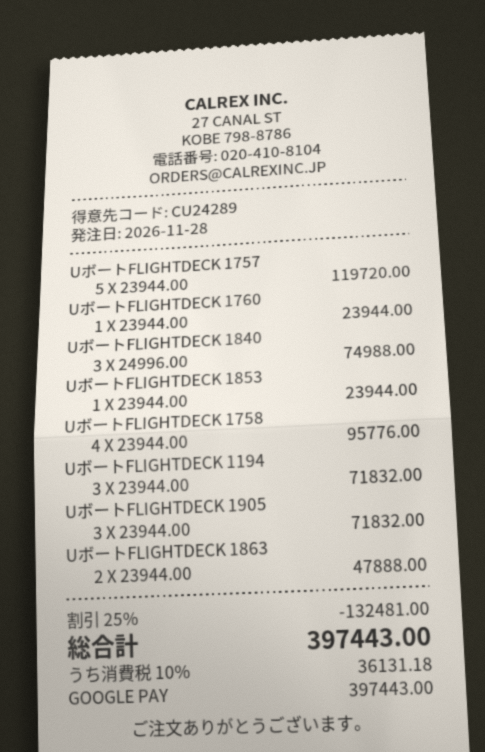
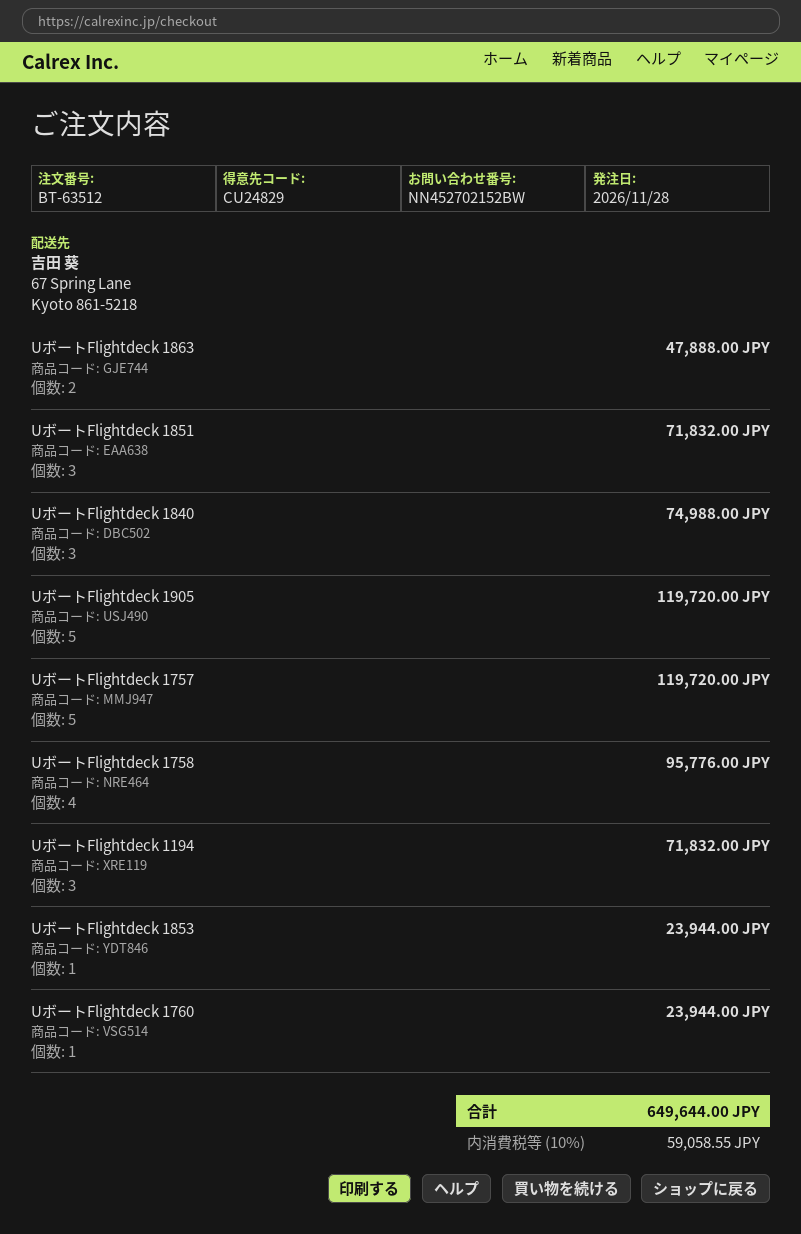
customer number: CU24289 -> CU24829
UボートFLIGHTDECK 1905: 3 for 71832.00 -> 5 for 119720.00
UボートFlightdeck 1851: none -> 3 for 71832.00
discount: 25% = 132481.00 -> none
tax: 10% = 36131.18 -> 10% = 59058.55
total: 397443.00 -> 649644.00

